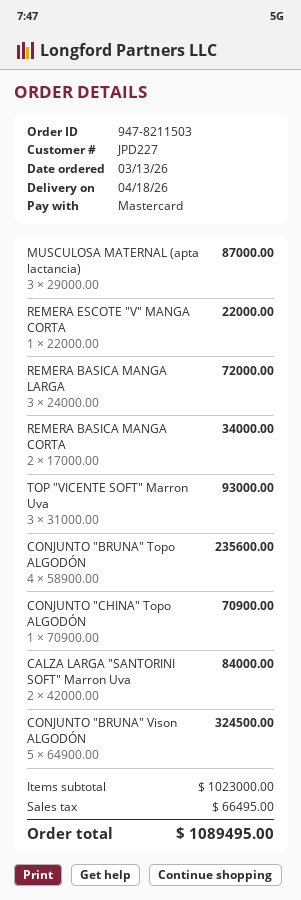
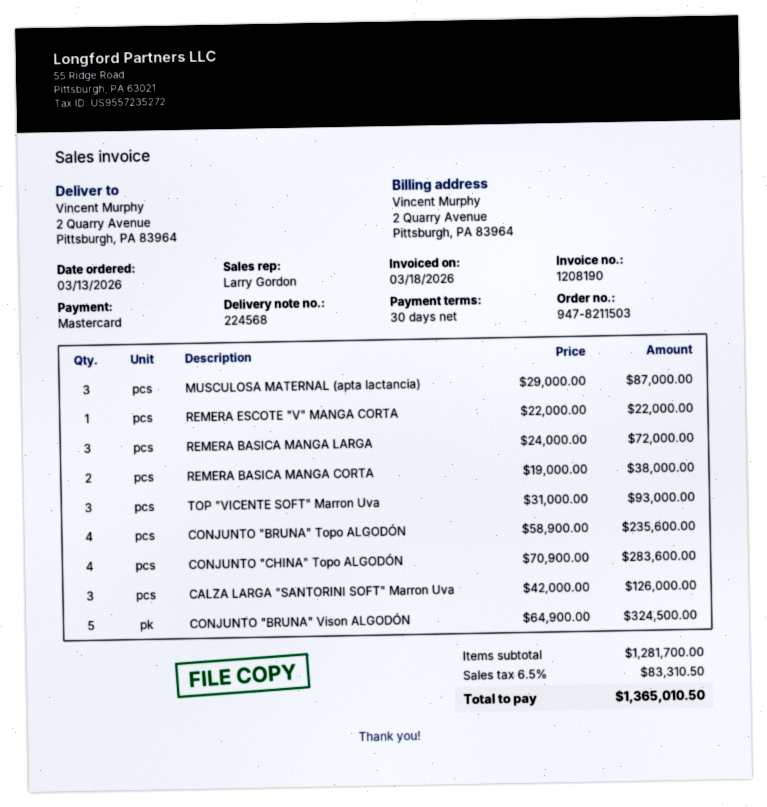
REMERA BASICA MANGA CORTA: 2 x 17000.00 = 34000.00 -> 2 x 19000.00 = 38000.00
CONJUNTO "CHINA" Topo ALGODÓN: 1 x 70900.00 = 70900.00 -> 4 x 70900.00 = 283600.00
CALZA LARGA "SANTORINI SOFT" Marron Uva: 2 x 42000.00 = 84000.00 -> 3 x 42000.00 = 126000.00
subtotal: 1023000.00 -> 1281700.00
tax: 66495.00 -> 83310.50
total: 1089495.00 -> 1365010.50

